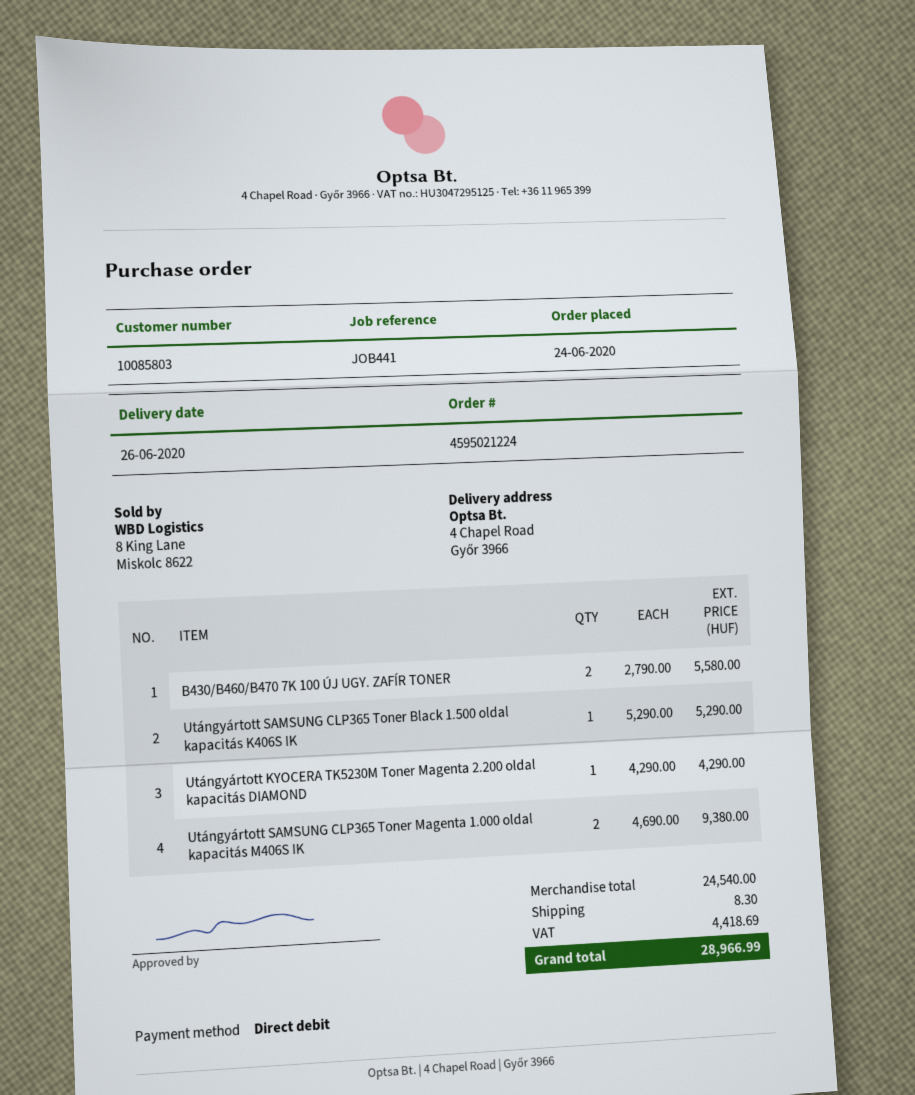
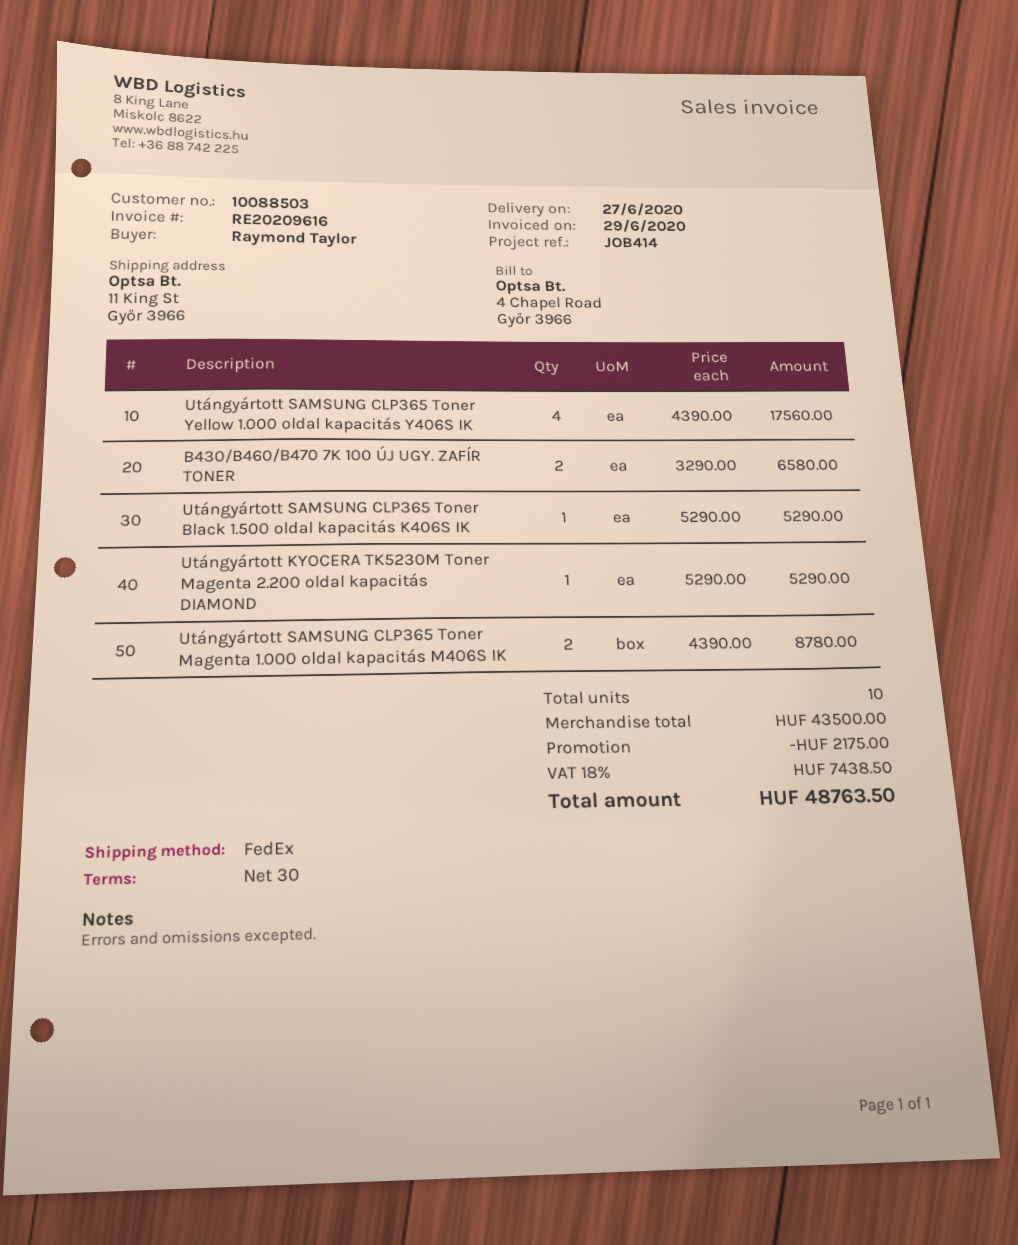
delivery date: 2020-06-26 -> 2020-06-27
customer number: 10085803 -> 10088503
reference: JOB441 -> JOB414
ship to: 4 Chapel Road, Győr 3966 -> 11 King St, Győr 3966
B430/B460/B470 7K 100 ÚJ UGY. ZAFÍR TONER: 2 x 2790.00 = 5580.00 -> 2 x 3290.00 = 6580.00
Utángyártott KYOCERA TK5230M Toner Magenta 2.200 oldal kapacitás DIAMOND: 1 x 4290.00 = 4290.00 -> 1 x 5290.00 = 5290.00
Utángyártott SAMSUNG CLP365 Toner Magenta 1.000 oldal kapacitás M406S IK: 2 x 4690.00 = 9380.00 -> 2 x 4390.00 = 8780.00
Utángyártott SAMSUNG CLP365 Toner Yellow 1.000 oldal kapacitás Y406S IK: none -> 4 x 4390.00 = 17560.00
subtotal: 24540.00 -> 43500.00
discount: none -> 2175.00
shipping: 8.30 -> none
tax: 4418.69 -> 7438.50
total: 28966.99 -> 48763.50

